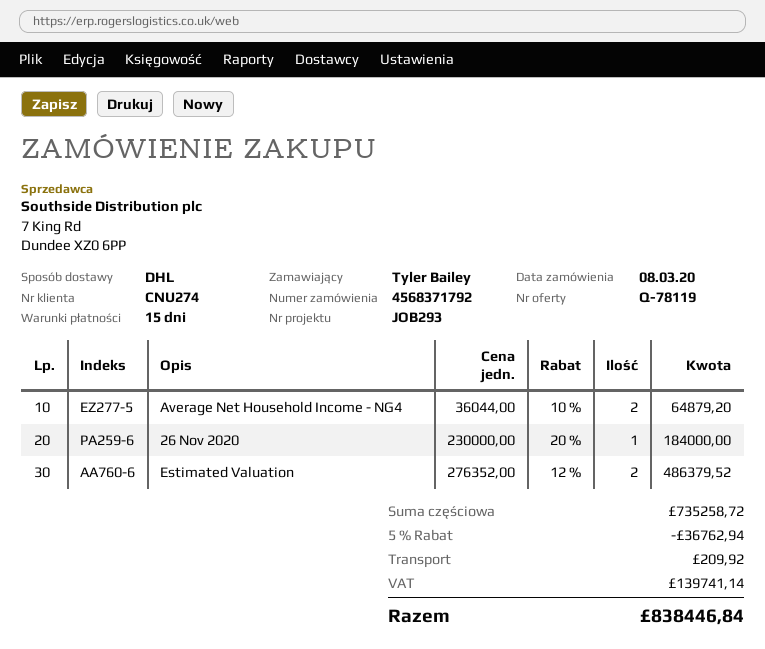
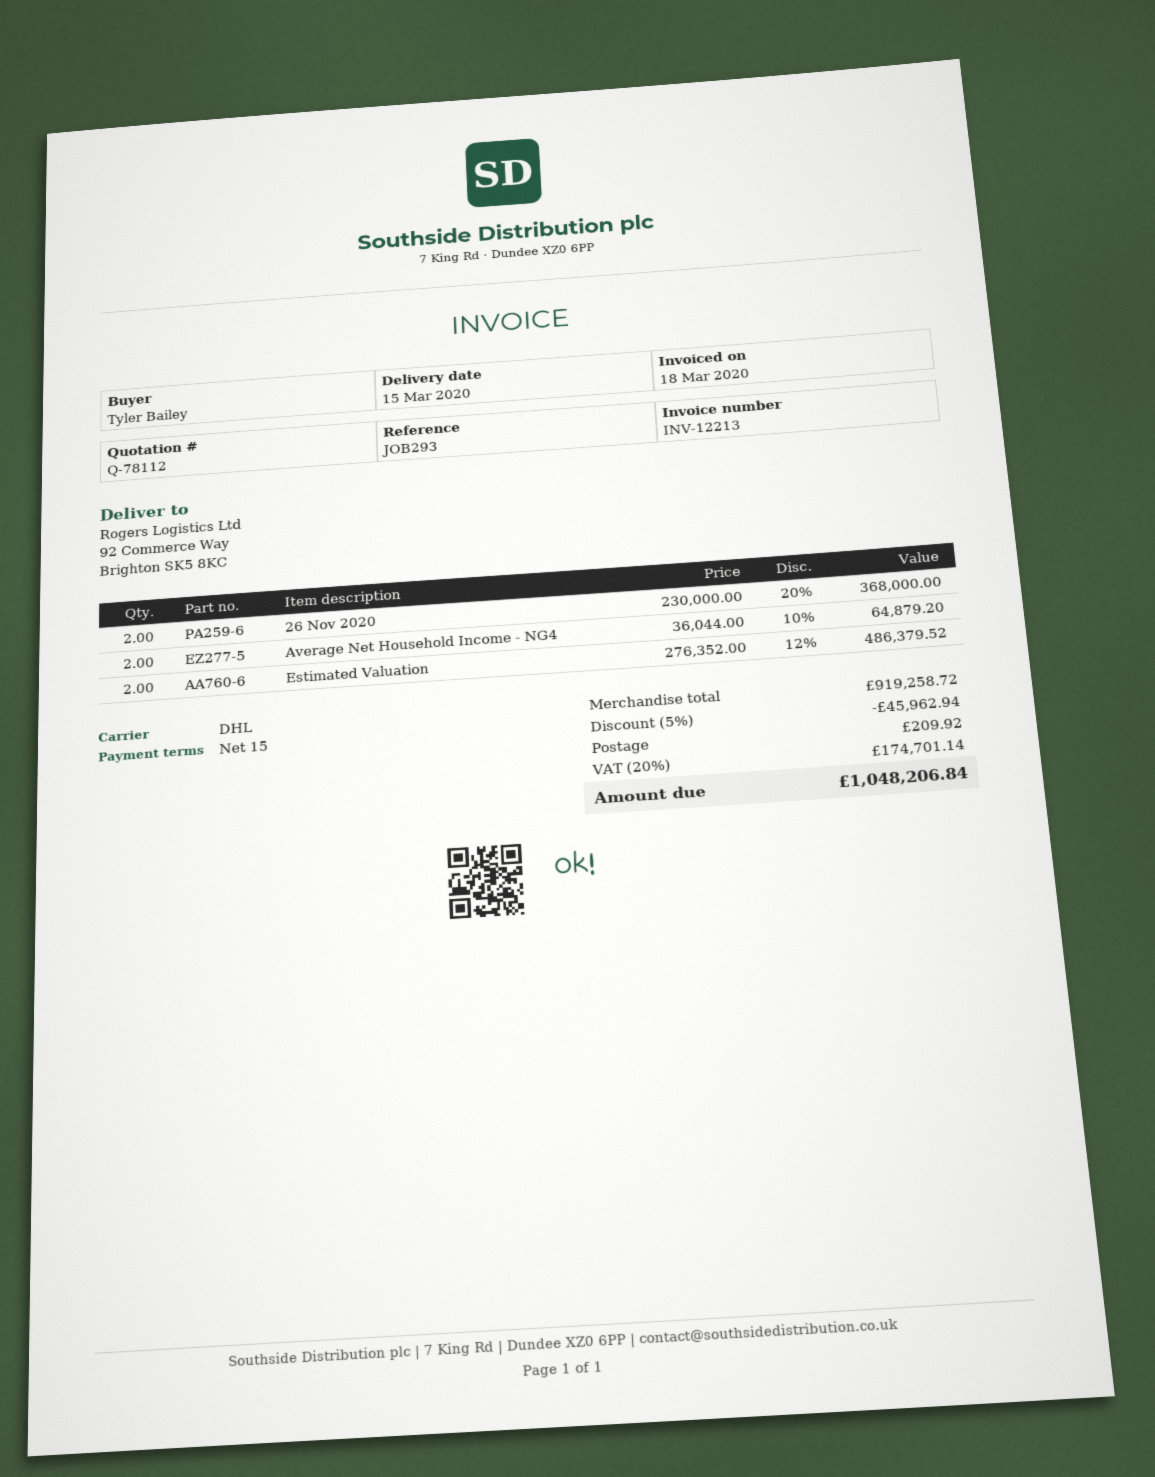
quote number: Q-78119 -> Q-78112
26 Nov 2020: 1 x 230000.00 - 20% = 184000.00 -> 2 x 230000.00 - 20% = 368000.00
subtotal: 735258.72 -> 919258.72
discount: 5% = 36762.94 -> 5% = 45962.94
tax: 139741.14 -> 174701.14
total: 838446.84 -> 1048206.84

